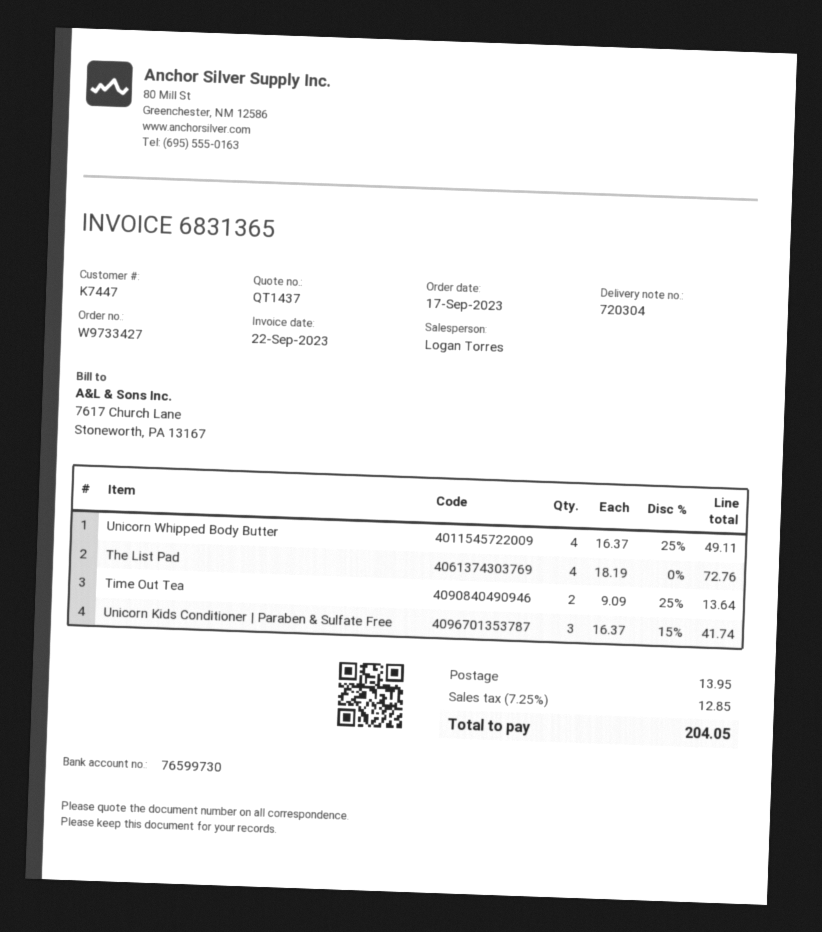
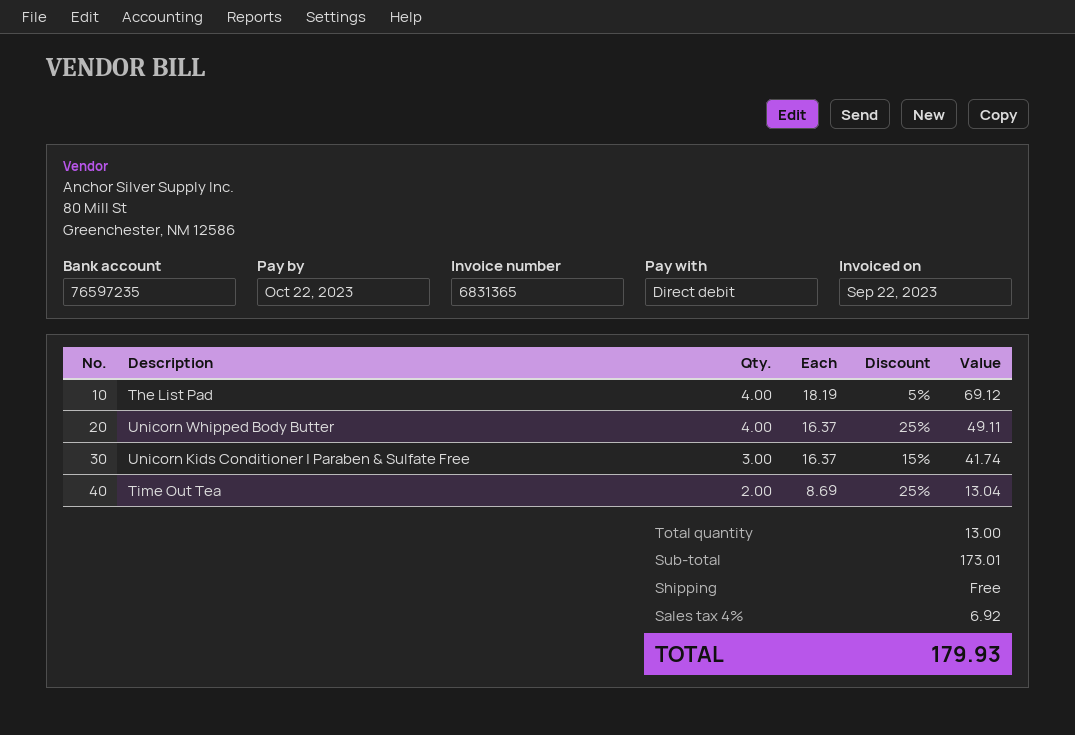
bank account: 76599730 -> 76597235
The List Pad: 4 x 18.19 = 72.76 -> 4 x 18.19 - 5% = 69.12
Time Out Tea: 2 x 9.09 - 25% = 13.64 -> 2 x 8.69 - 25% = 13.04
shipping: 13.95 -> 0.00
tax: 7.25% = 12.85 -> 4% = 6.92
total: 204.05 -> 179.93

